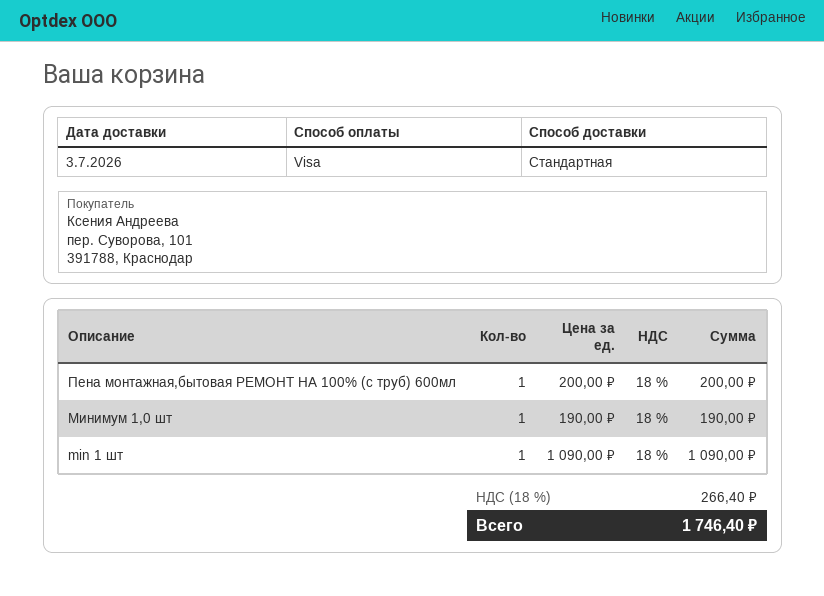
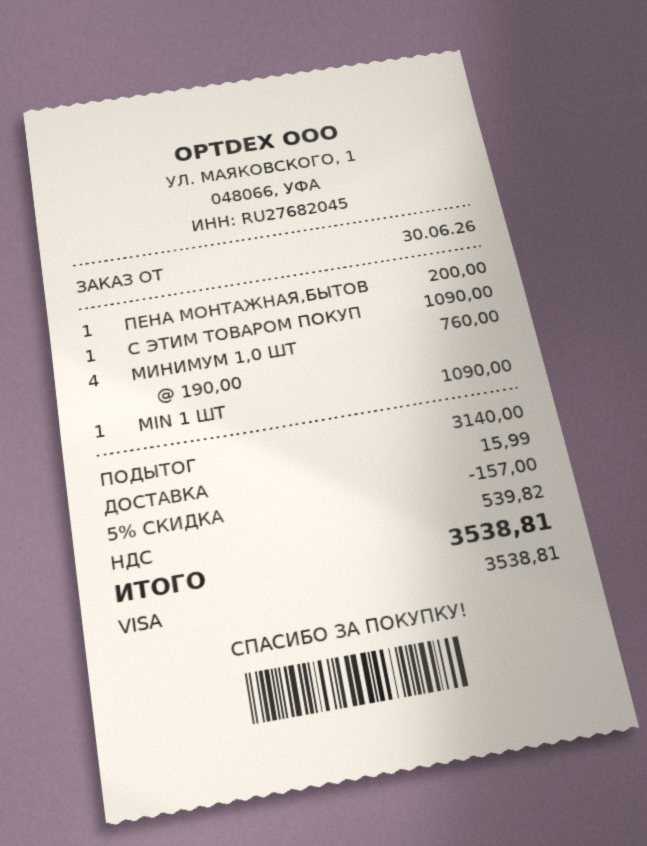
Минимум 1,0 шт: 1 x 190.00 = 190.00 -> 4 x 190.00 = 760.00
С ЭТИМ ТОВАРОМ ПОКУП: none -> 1 x 1090.00 = 1090.00
discount: none -> 5% = 157.00
shipping: none -> 15.99
tax: 266.40 -> 539.82
total: 1746.40 -> 3538.81

